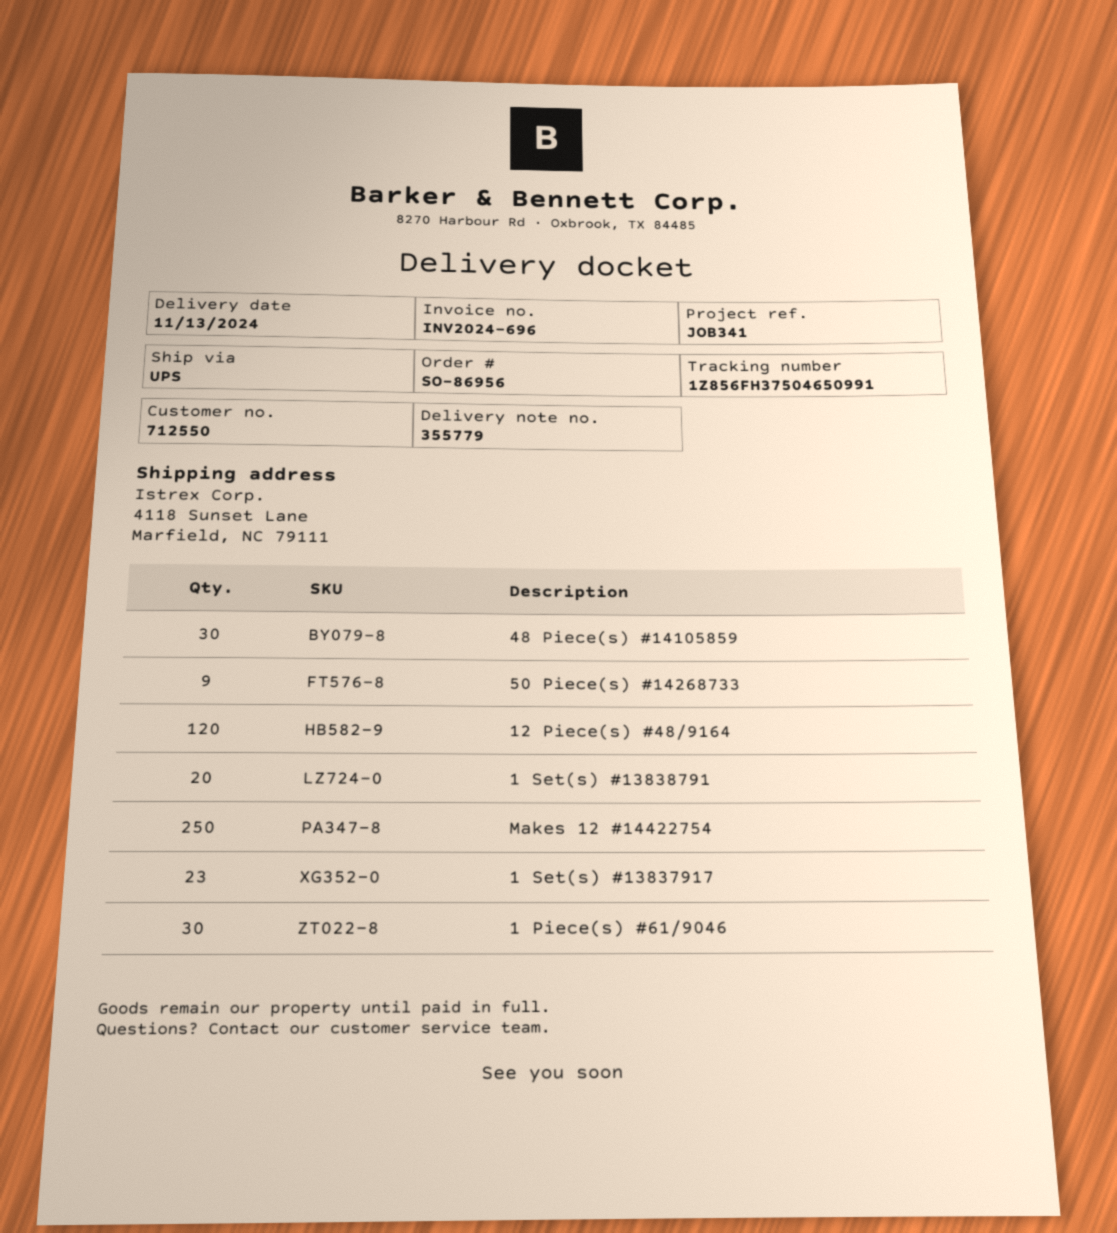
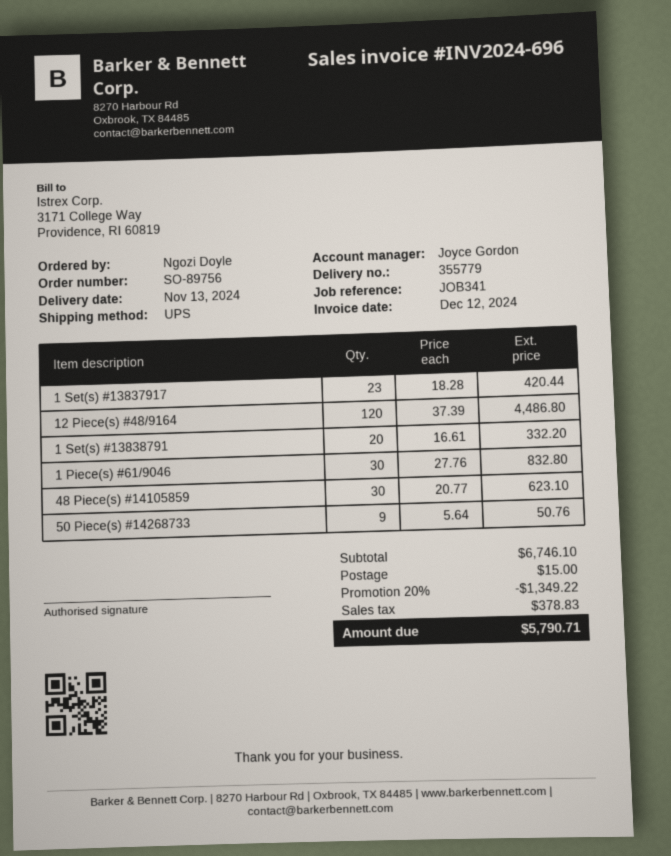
order number: SO-86956 -> SO-89756
Makes 12 #14422754: 250 -> none

